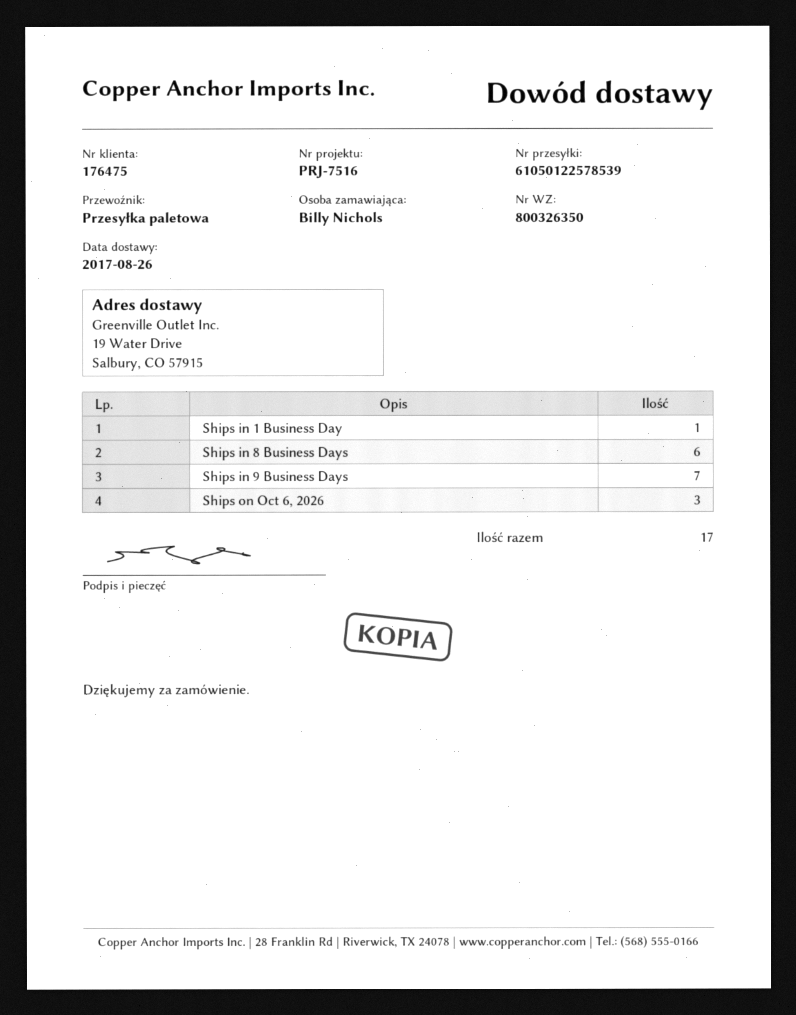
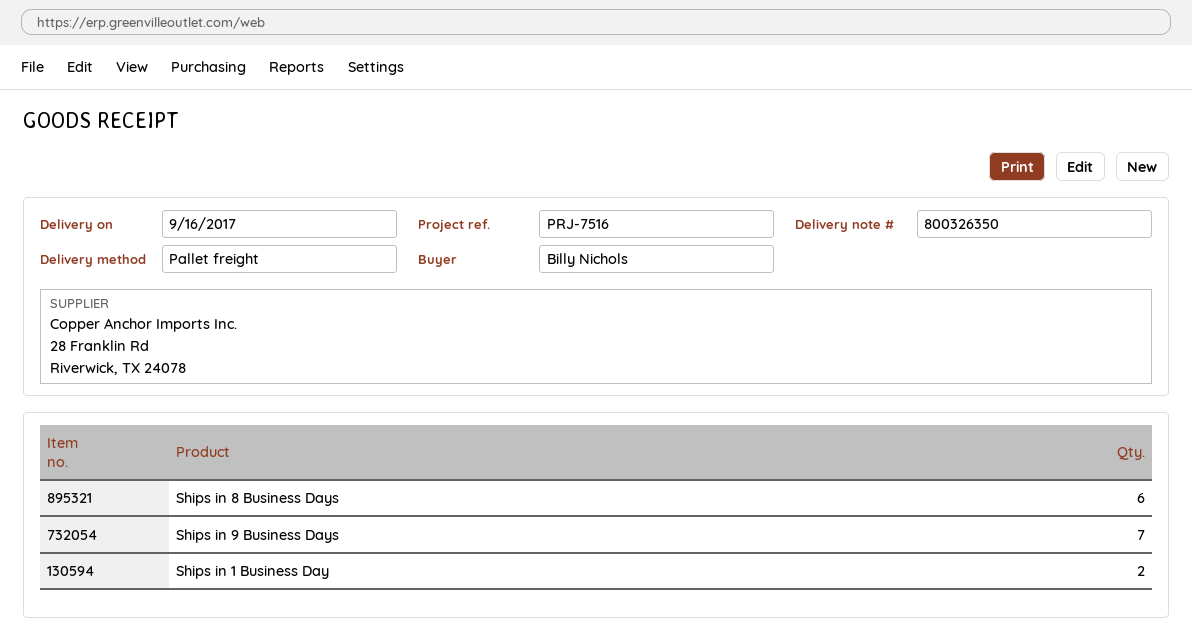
delivery date: 2017-08-26 -> 2017-09-16
Ships in 1 Business Day: 1 -> 2
Ships on Oct 6, 2026: 3 -> none

